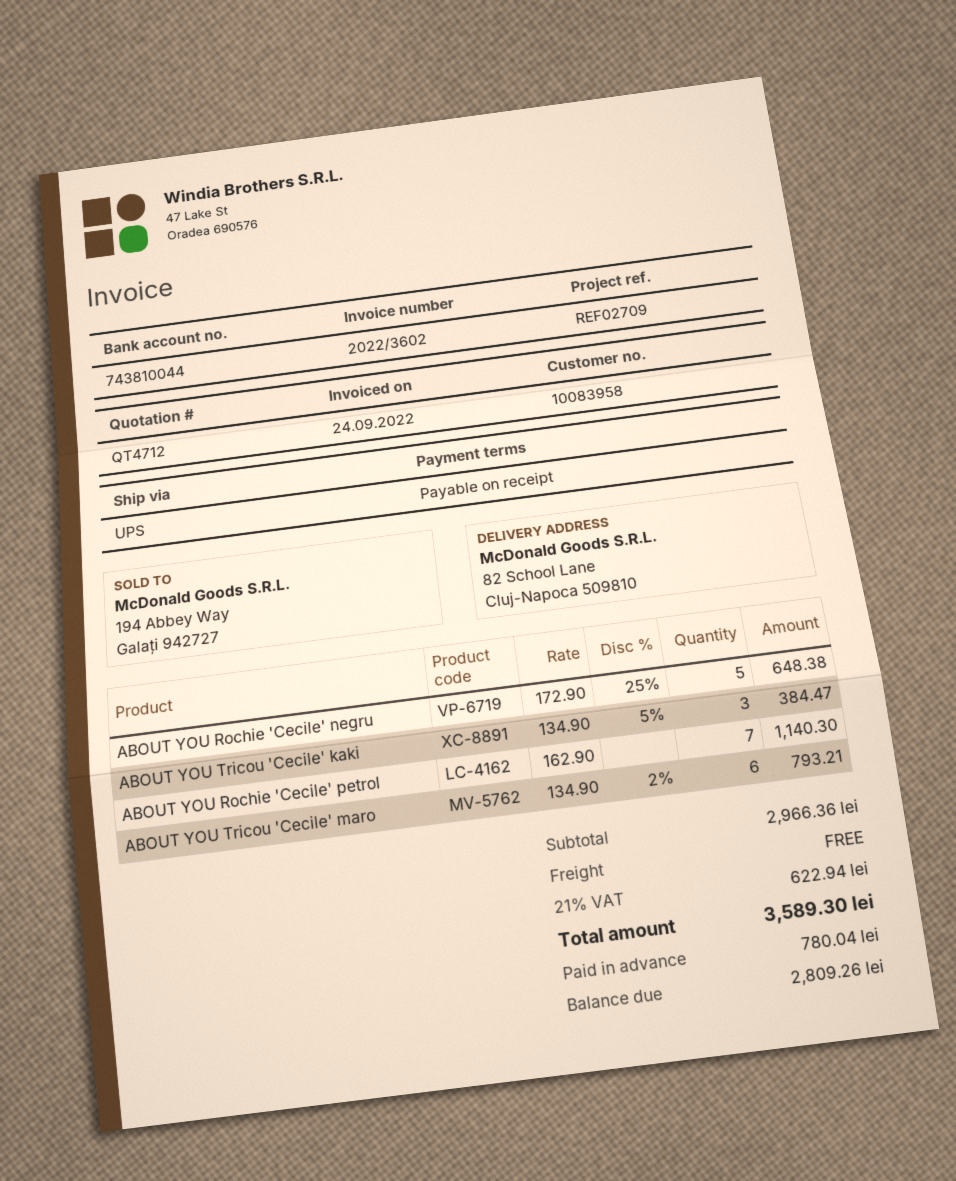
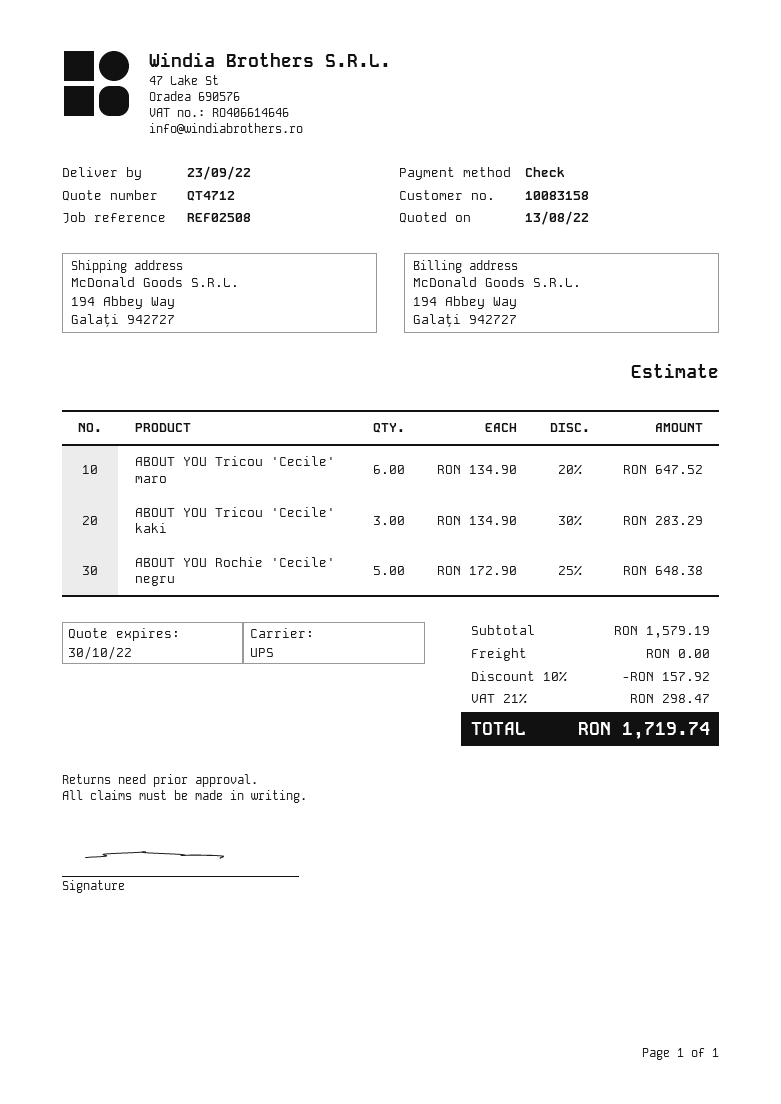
customer number: 10083958 -> 10083158
reference: REF02709 -> REF02508
ship to: 82 School Lane, Cluj-Napoca 509810 -> 194 Abbey Way, Galați 942727
ABOUT YOU Tricou 'Cecile' kaki: 3 x 134.90 - 5% = 384.47 -> 3 x 134.90 - 30% = 283.29
ABOUT YOU Rochie 'Cecile' petrol: 7 x 162.90 = 1140.30 -> none
ABOUT YOU Tricou 'Cecile' maro: 6 x 134.90 - 2% = 793.21 -> 6 x 134.90 - 20% = 647.52
subtotal: 2966.36 -> 1579.19
discount: none -> 10% = 157.92
tax: 21% = 622.94 -> 21% = 298.47
total: 3589.30 -> 1719.74

